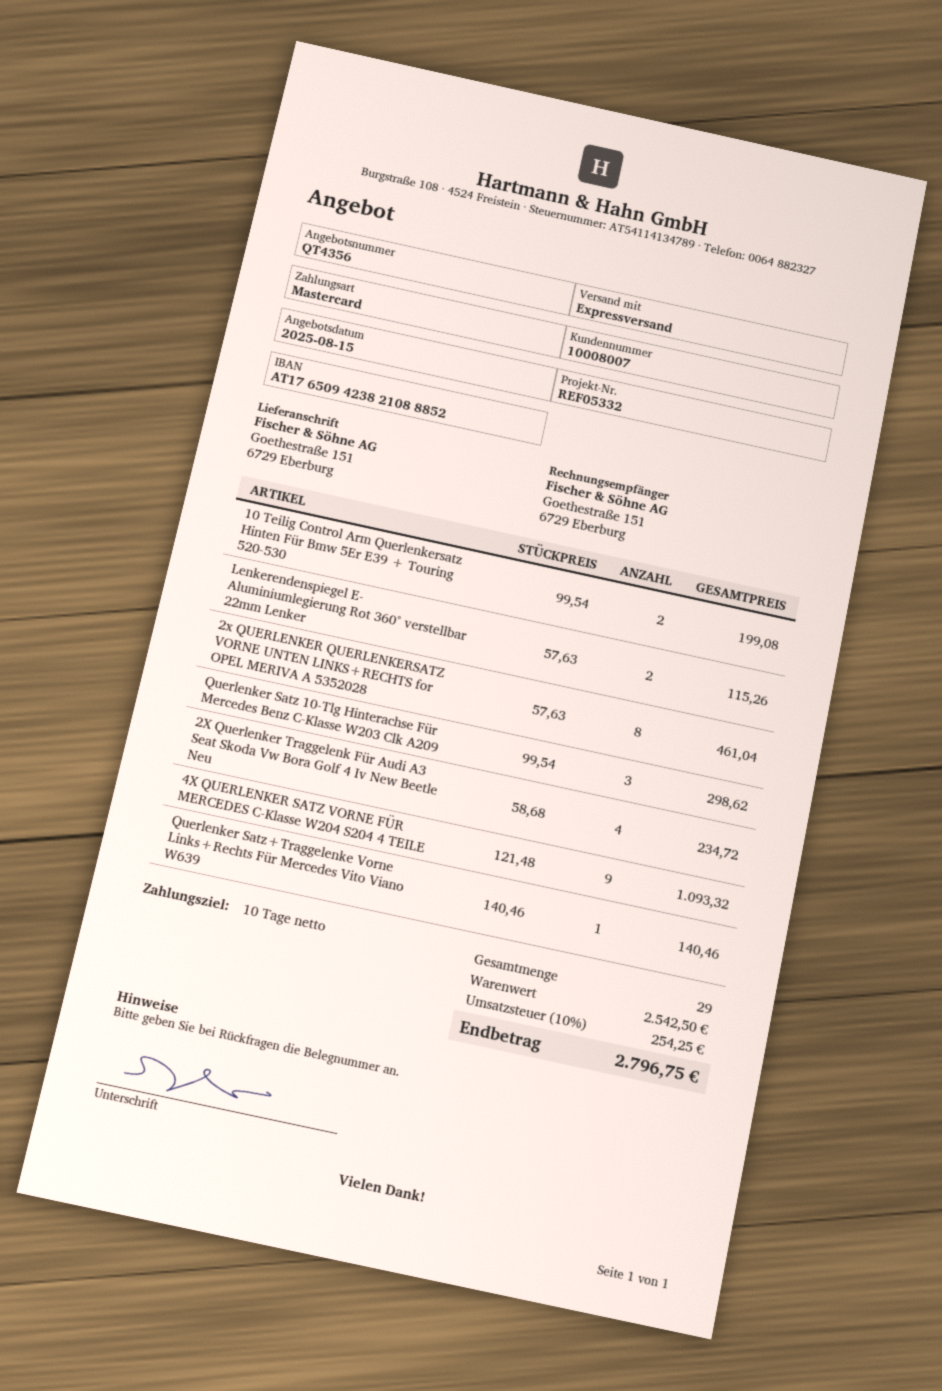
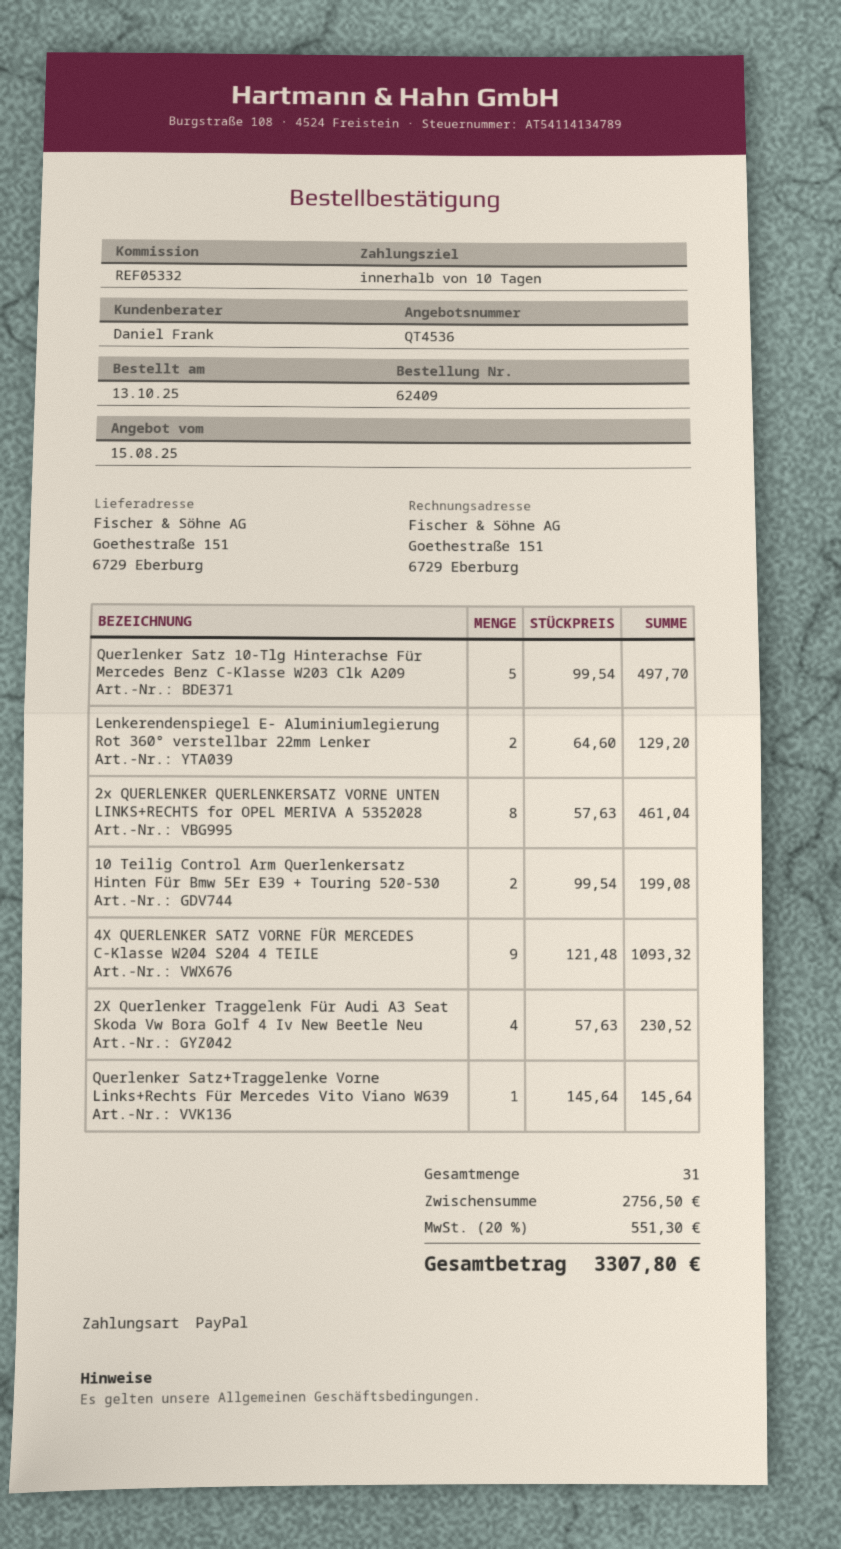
quote number: QT4356 -> QT4536
payment method: Mastercard -> PayPal
Lenkerendenspiegel E- Aluminiumlegierung Rot 360° verstellbar 22mm Lenker: 2 x 57.63 = 115.26 -> 2 x 64.60 = 129.20
Querlenker Satz 10-Tlg Hinterachse Für Mercedes Benz C-Klasse W203 Clk A209: 3 x 99.54 = 298.62 -> 5 x 99.54 = 497.70
2X Querlenker Traggelenk Für Audi A3 Seat Skoda Vw Bora Golf 4 Iv New Beetle Neu: 4 x 58.68 = 234.72 -> 4 x 57.63 = 230.52
Querlenker Satz+Traggelenke Vorne Links+Rechts Für Mercedes Vito Viano W639: 1 x 140.46 = 140.46 -> 1 x 145.64 = 145.64
total quantity: 29 -> 31
subtotal: 2542.50 -> 2756.50
tax: 10% = 254.25 -> 20% = 551.30
total: 2796.75 -> 3307.80

